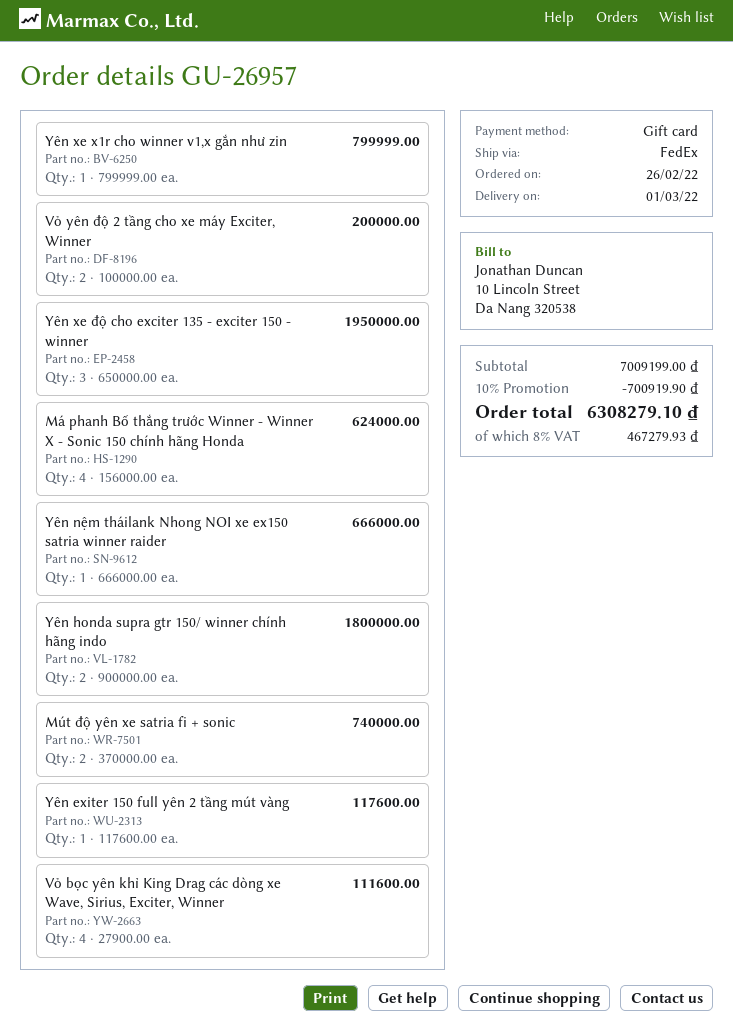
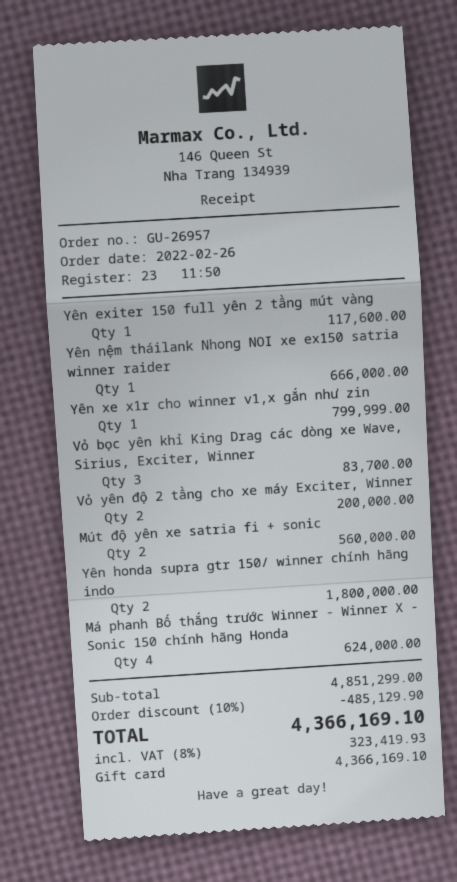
Yên xe độ cho exciter 135 - exciter 150 - winner: 3 for 1950000.00 -> none
Mút độ yên xe satria fi + sonic: 2 for 740000.00 -> 2 for 560000.00
Vỏ bọc yên khỉ King Drag các dòng xe Wave, Sirius, Exciter, Winner: 4 for 111600.00 -> 3 for 83700.00
subtotal: 7009199.00 -> 4851299.00
discount: 10% = 700919.90 -> 10% = 485129.90
tax: 8% = 467279.93 -> 8% = 323419.93
total: 6308279.10 -> 4366169.10

